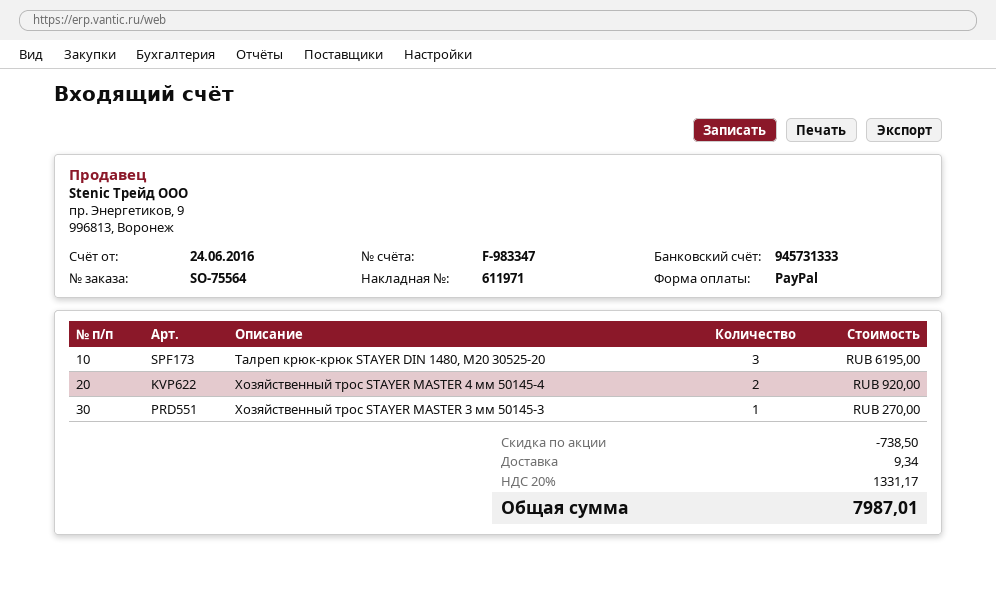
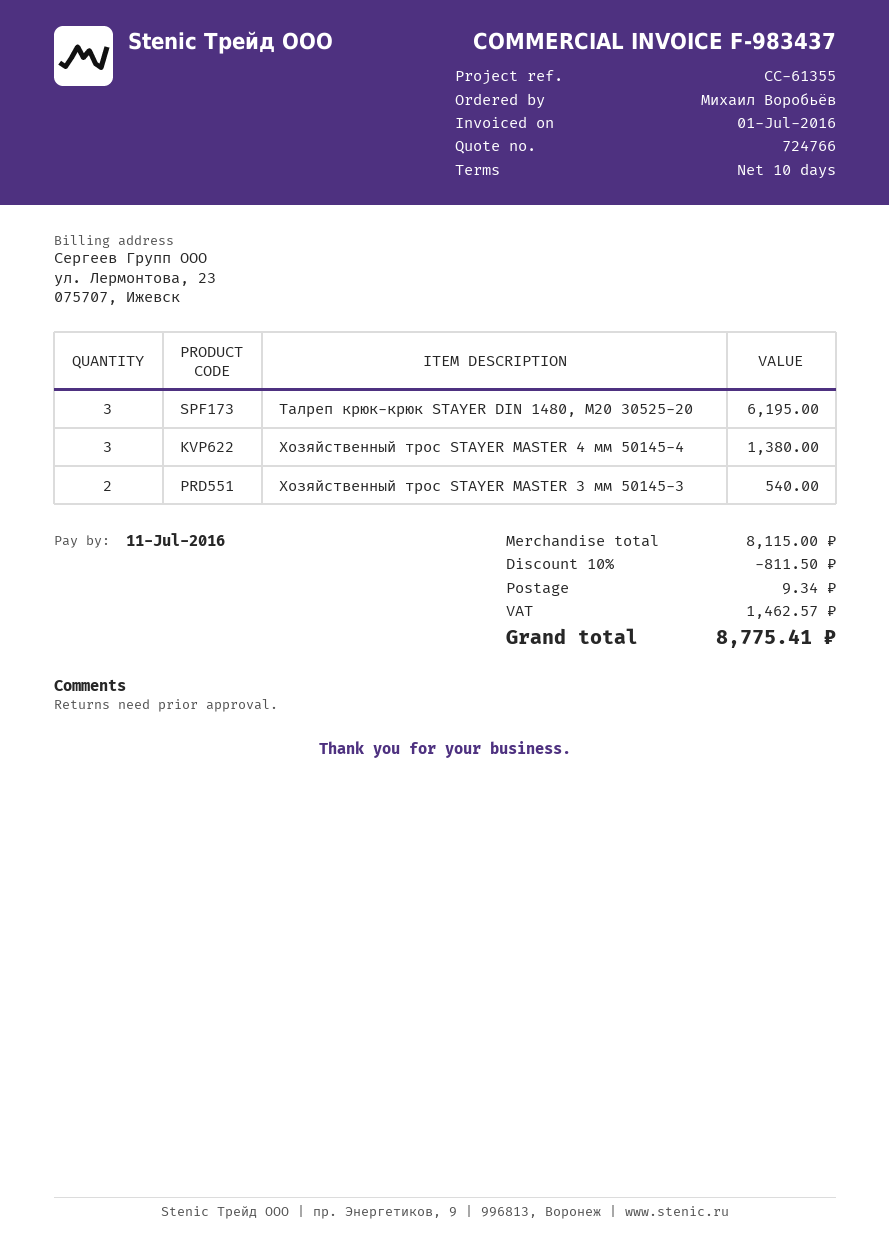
invoice number: F-983347 -> F-983437
invoice date: 2016-06-24 -> 2016-07-01
Хозяйственный трос STAYER MASTER 4 мм 50145-4: 2 for 920.00 -> 3 for 1380.00
Хозяйственный трос STAYER MASTER 3 мм 50145-3: 1 for 270.00 -> 2 for 540.00
discount: 738.50 -> 811.50
tax: 1331.17 -> 1462.57
total: 7987.01 -> 8775.41

